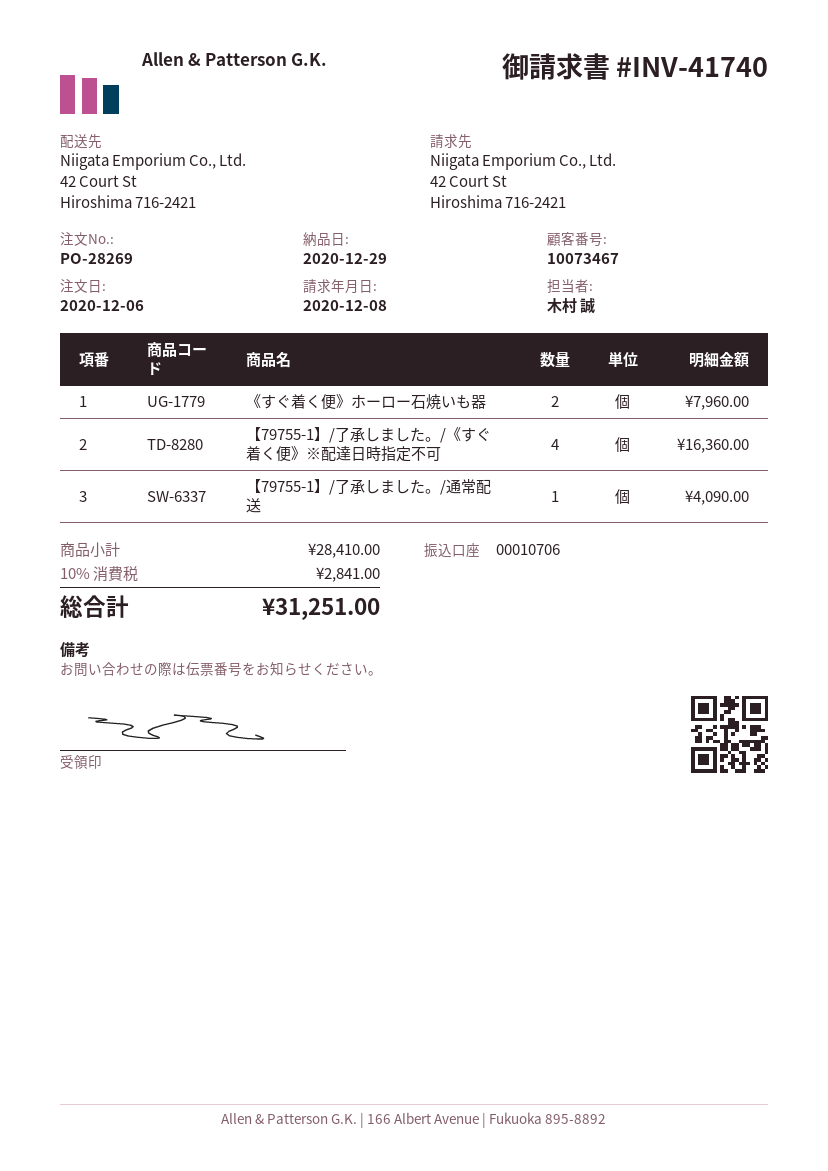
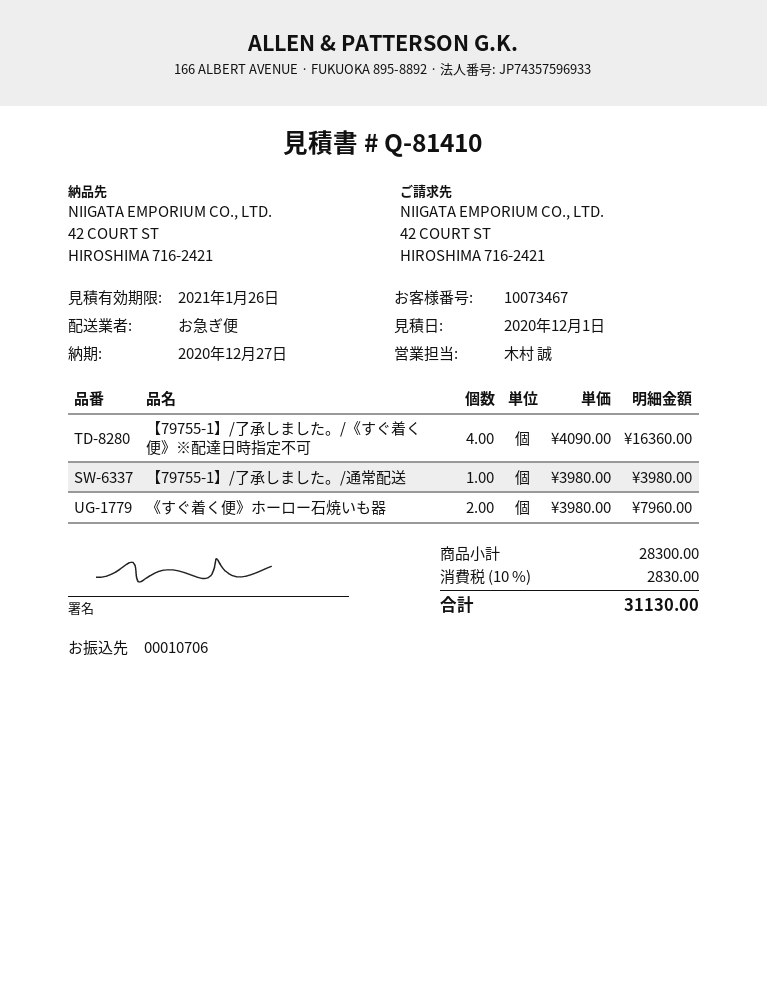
delivery date: 2020-12-29 -> 2020-12-27
【79755-1】/了承しました。/通常配送: 1 for 4090.00 -> 1 for 3980.00
subtotal: 28410.00 -> 28300.00
tax: 10% = 2841.00 -> 10% = 2830.00
total: 31251.00 -> 31130.00

